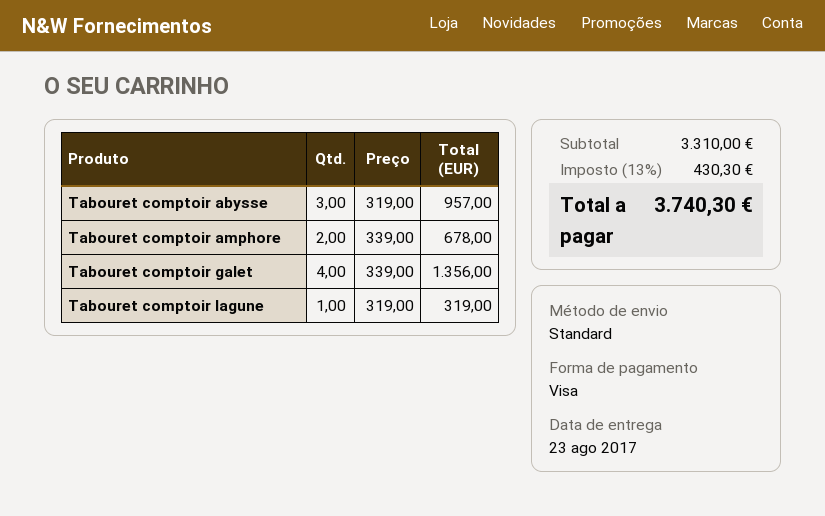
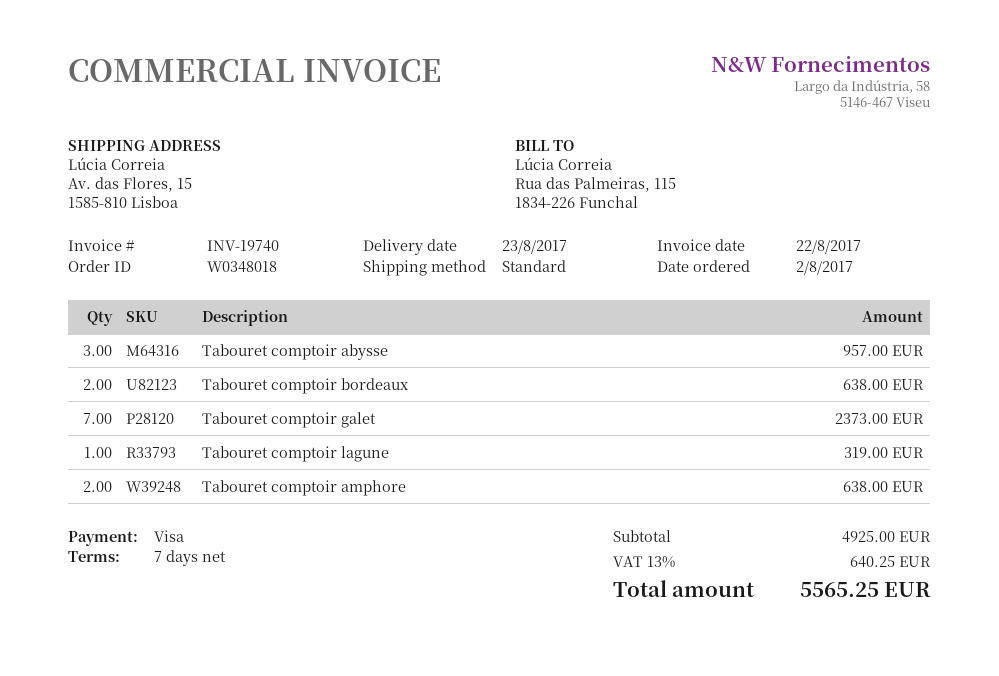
Tabouret comptoir amphore: 2 for 678.00 -> 2 for 638.00
Tabouret comptoir galet: 4 for 1356.00 -> 7 for 2373.00
Tabouret comptoir bordeaux: none -> 2 for 638.00
subtotal: 3310.00 -> 4925.00
tax: 13% = 430.30 -> 13% = 640.25
total: 3740.30 -> 5565.25

